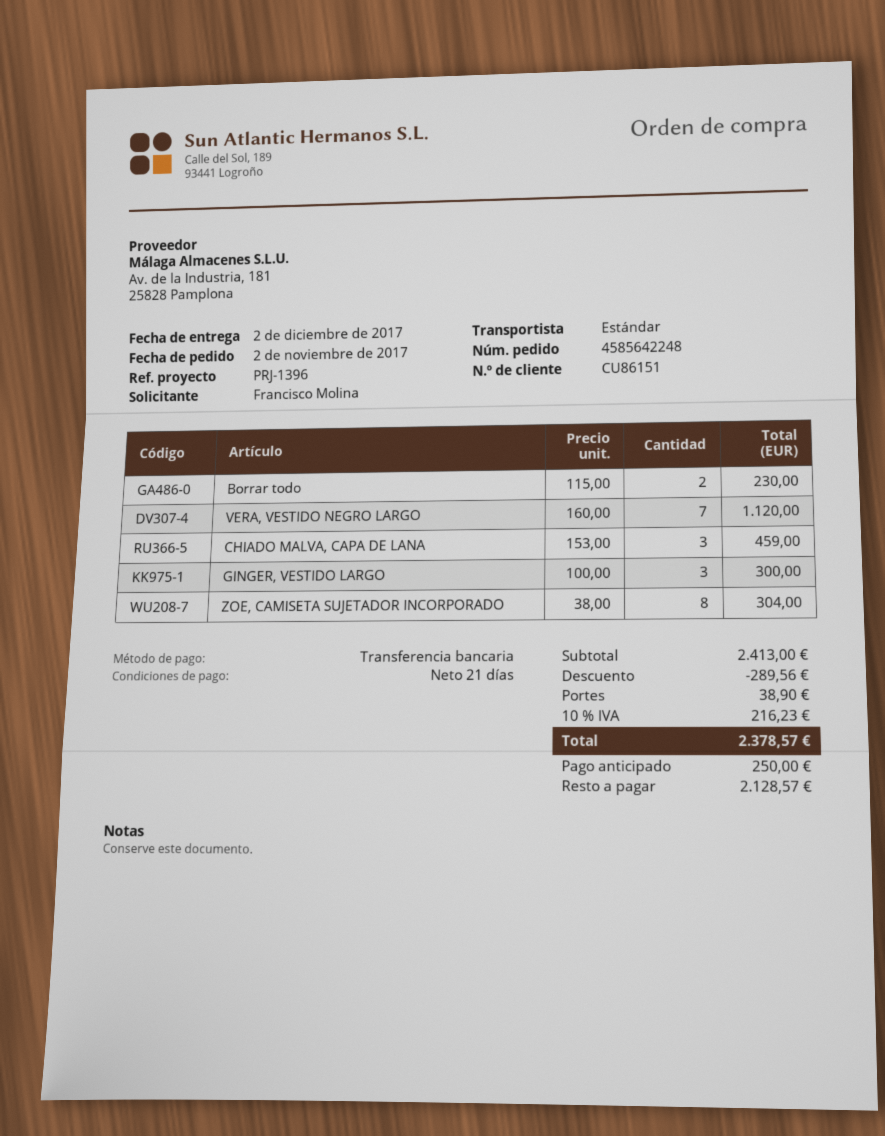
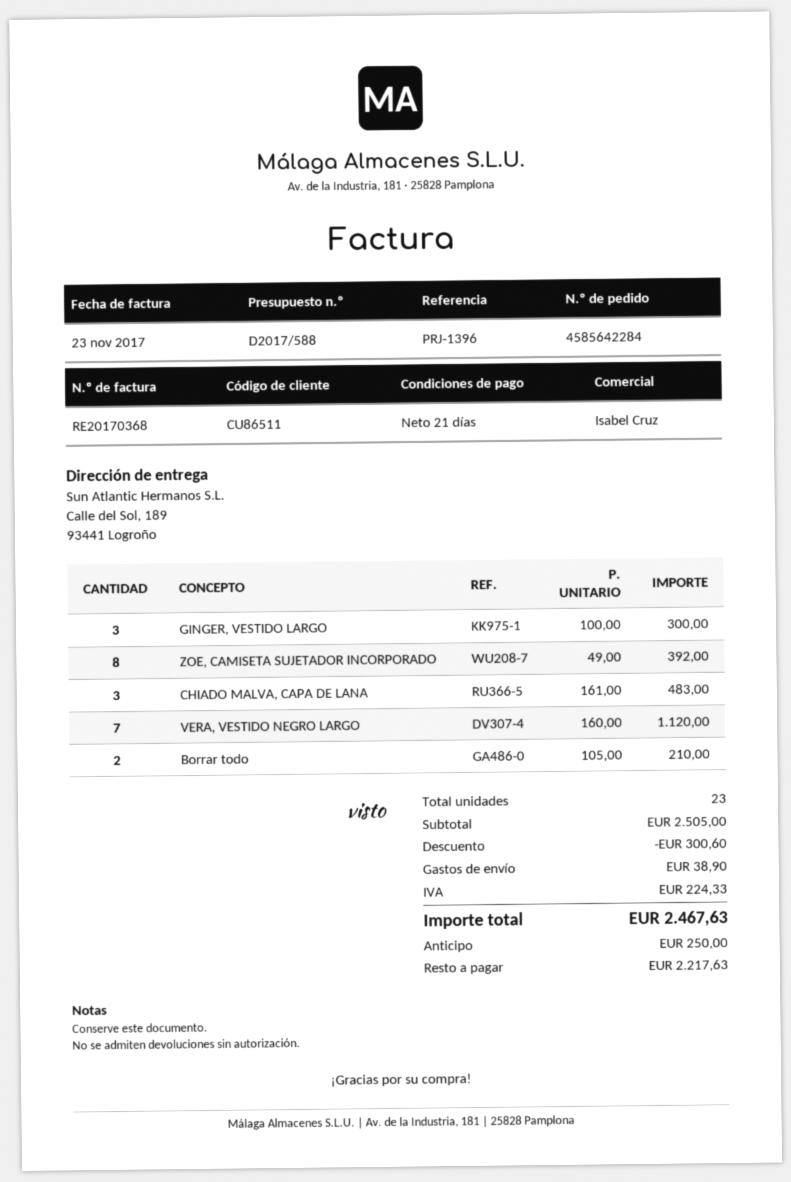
order number: 4585642248 -> 4585642284
customer number: CU86151 -> CU86511
Borrar todo: 2 x 115.00 = 230.00 -> 2 x 105.00 = 210.00
CHIADO MALVA, CAPA DE LANA: 3 x 153.00 = 459.00 -> 3 x 161.00 = 483.00
ZOE, CAMISETA SUJETADOR INCORPORADO: 8 x 38.00 = 304.00 -> 8 x 49.00 = 392.00
subtotal: 2413.00 -> 2505.00
discount: 289.56 -> 300.60
tax: 216.23 -> 224.33
total: 2378.57 -> 2467.63
balance: 2128.57 -> 2217.63

